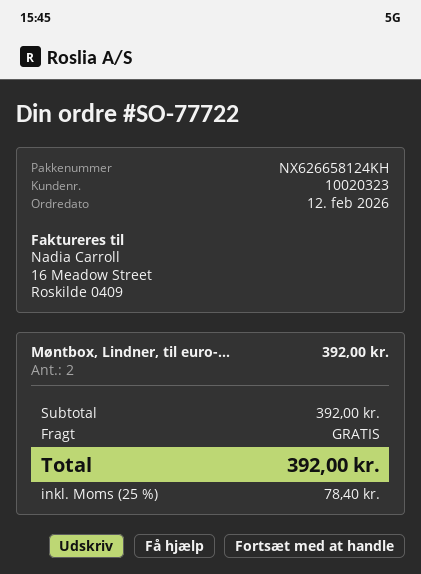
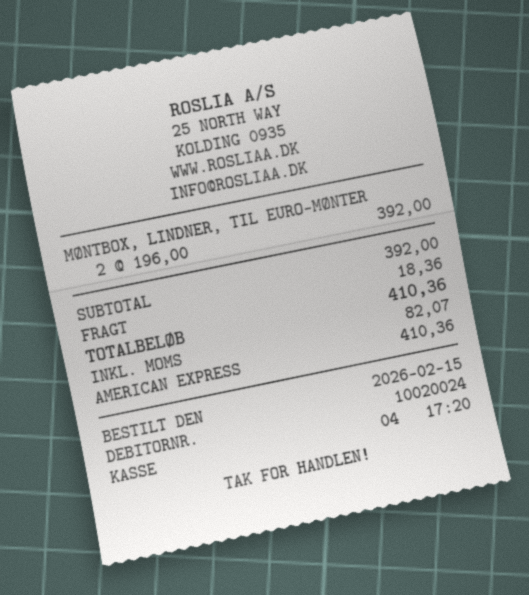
order date: 2026-02-12 -> 2026-02-15
customer number: 10020323 -> 10020024
shipping: 0.00 -> 18.36
tax: 78.40 -> 82.07
total: 392.00 -> 410.36

